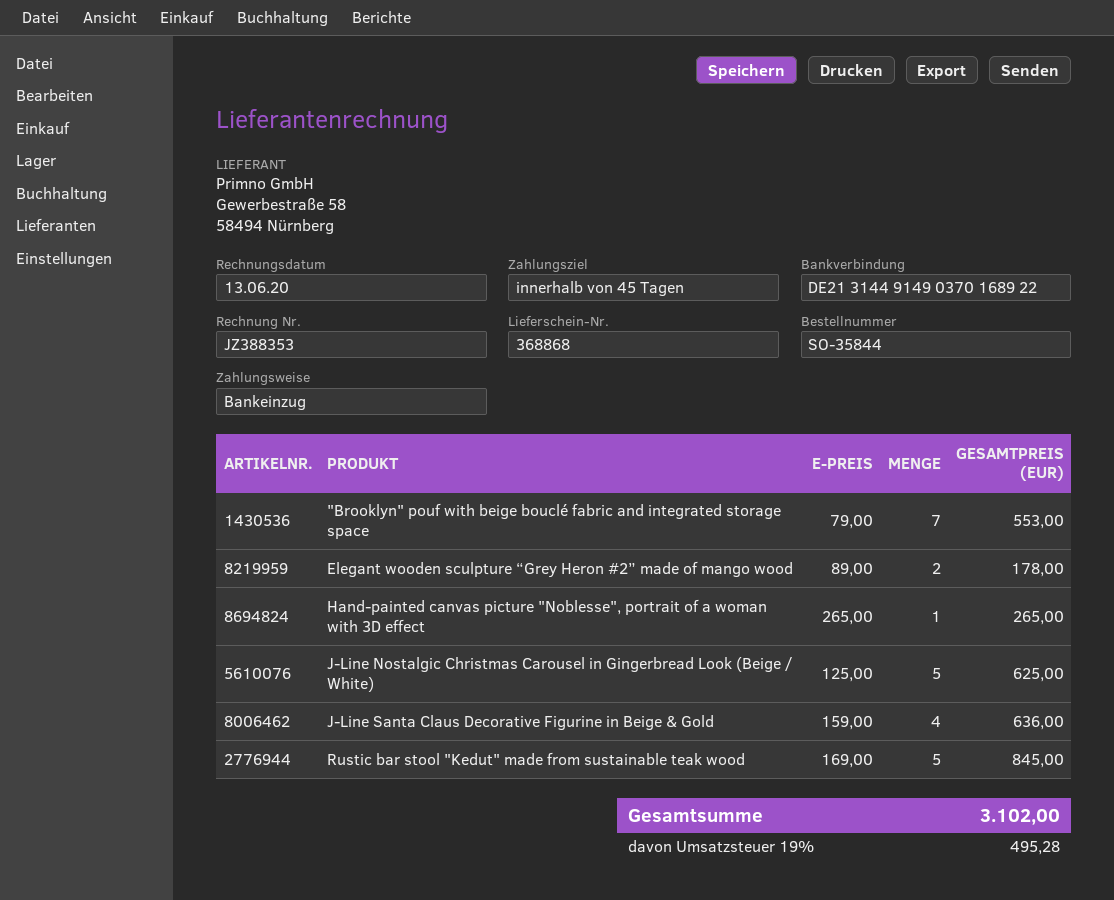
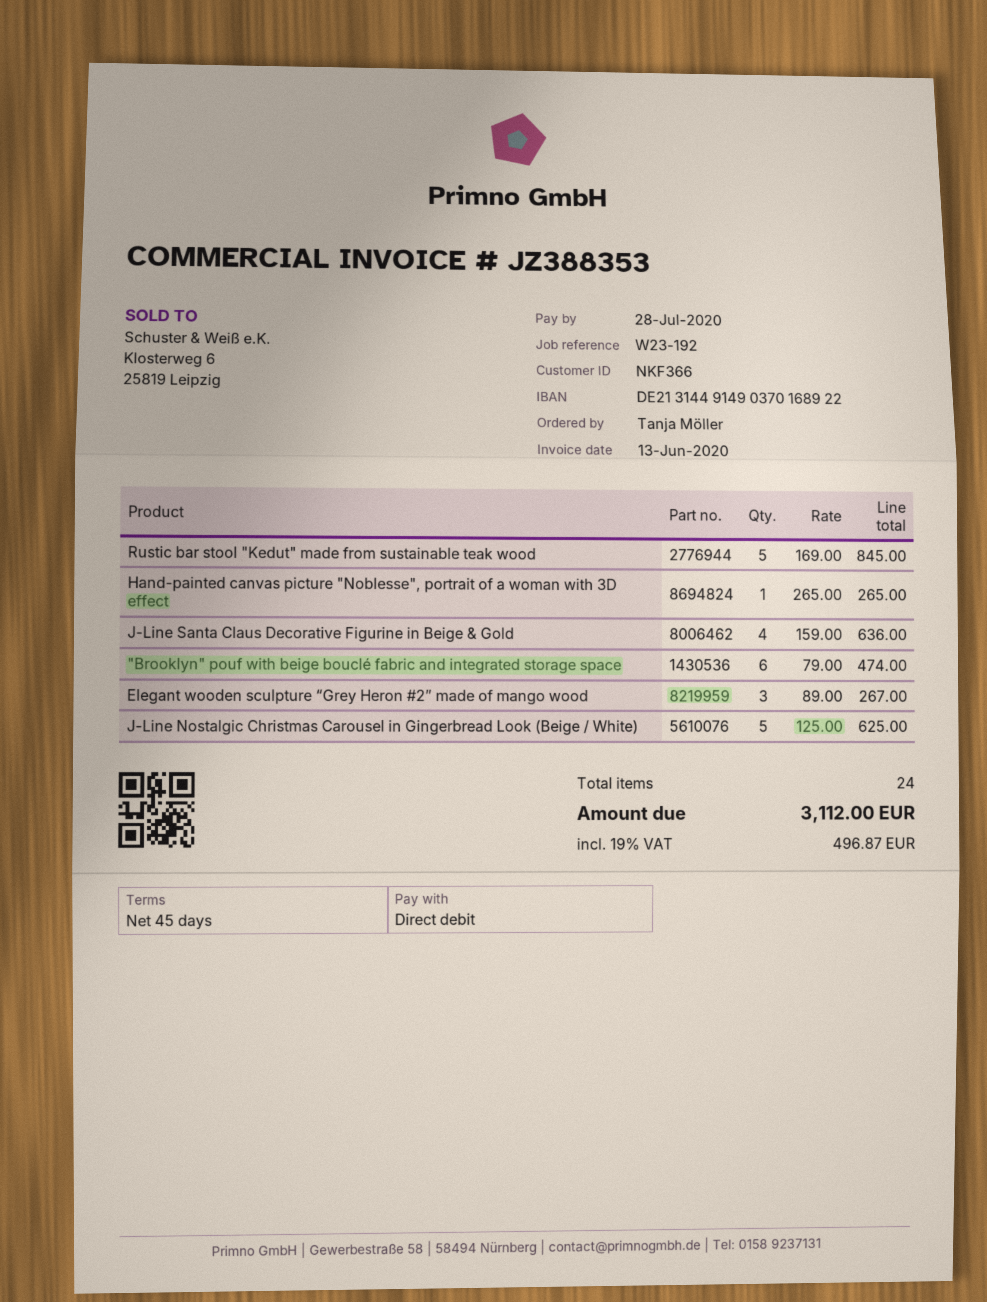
"Brooklyn" pouf with beige bouclé fabric and integrated storage space: 7 x 79.00 = 553.00 -> 6 x 79.00 = 474.00
Elegant wooden sculpture “Grey Heron #2” made of mango wood: 2 x 89.00 = 178.00 -> 3 x 89.00 = 267.00
tax: 19% = 495.28 -> 19% = 496.87
total: 3102.00 -> 3112.00

